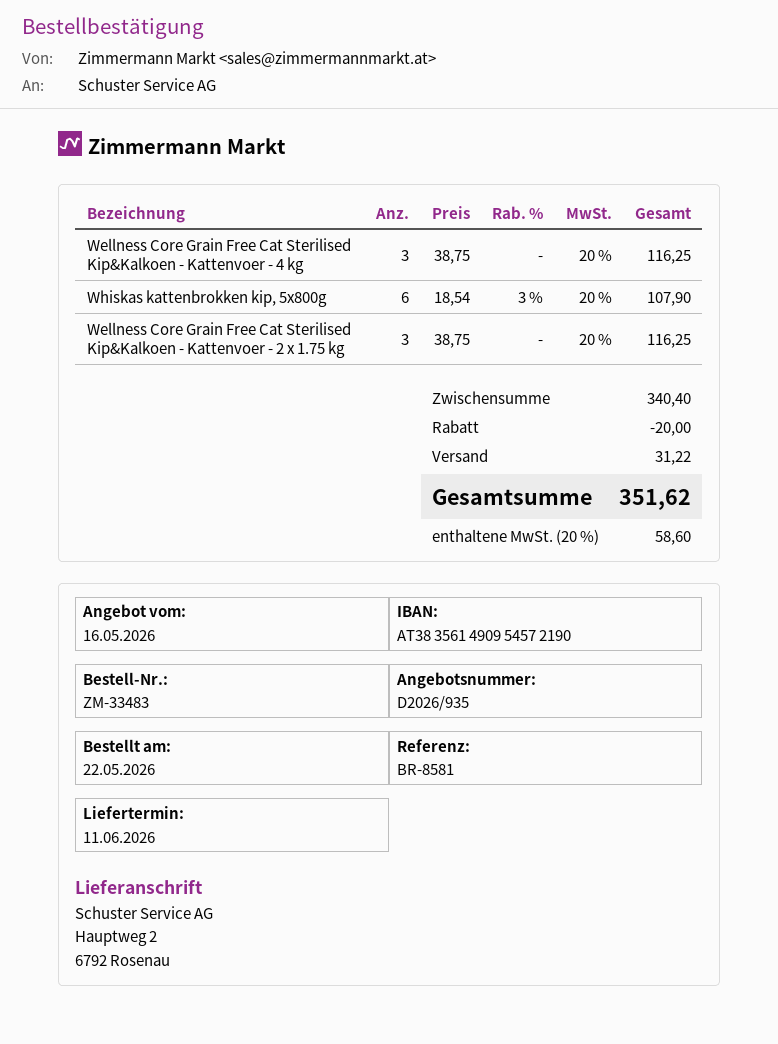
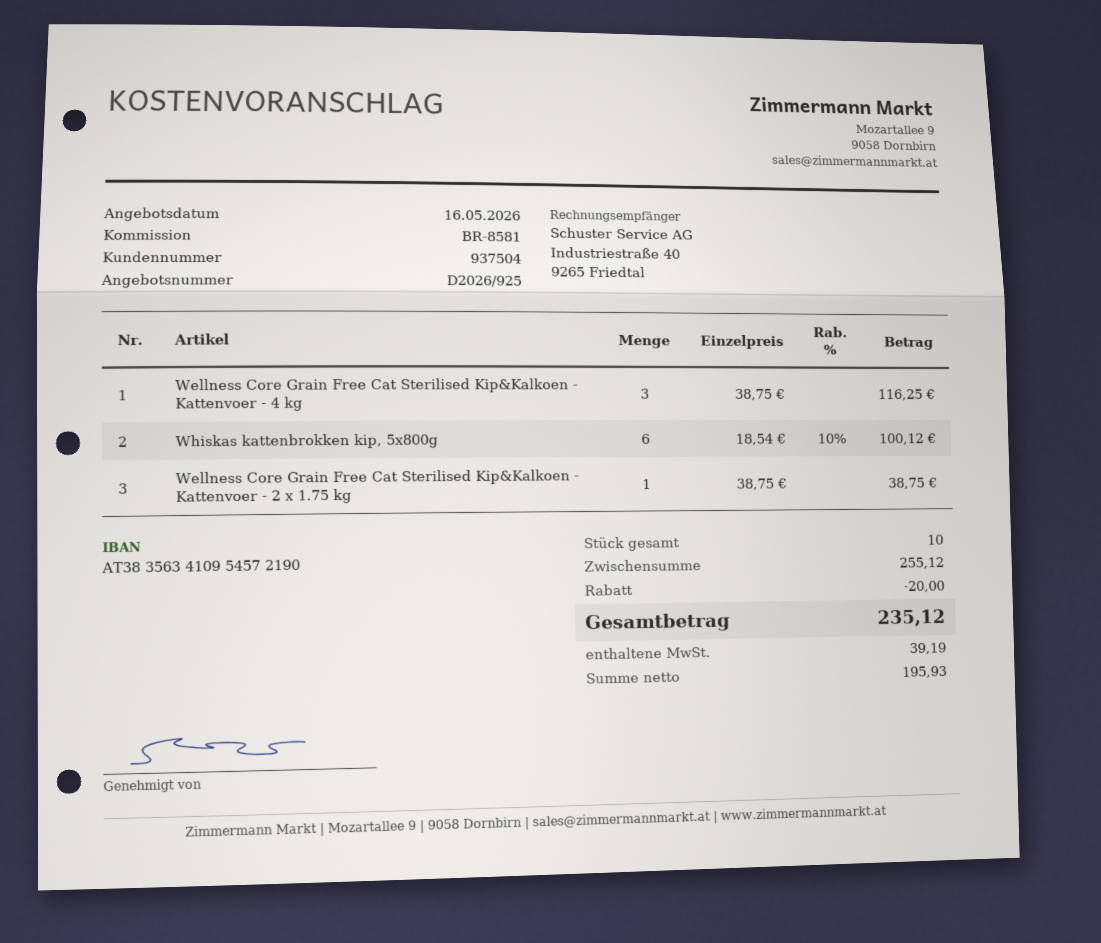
quote number: D2026/935 -> D2026/925
bank account: AT383561490954572190 -> AT383563410954572190
Whiskas kattenbrokken kip, 5x800g: 6 x 18.54 - 3% = 107.90 -> 6 x 18.54 - 10% = 100.12
Wellness Core Grain Free Cat Sterilised Kip&Kalkoen - Kattenvoer - 2 x 1.75 kg: 3 x 38.75 = 116.25 -> 1 x 38.75 = 38.75
subtotal: 340.40 -> 255.12
shipping: 31.22 -> none
tax: 58.60 -> 39.19
total: 351.62 -> 235.12

